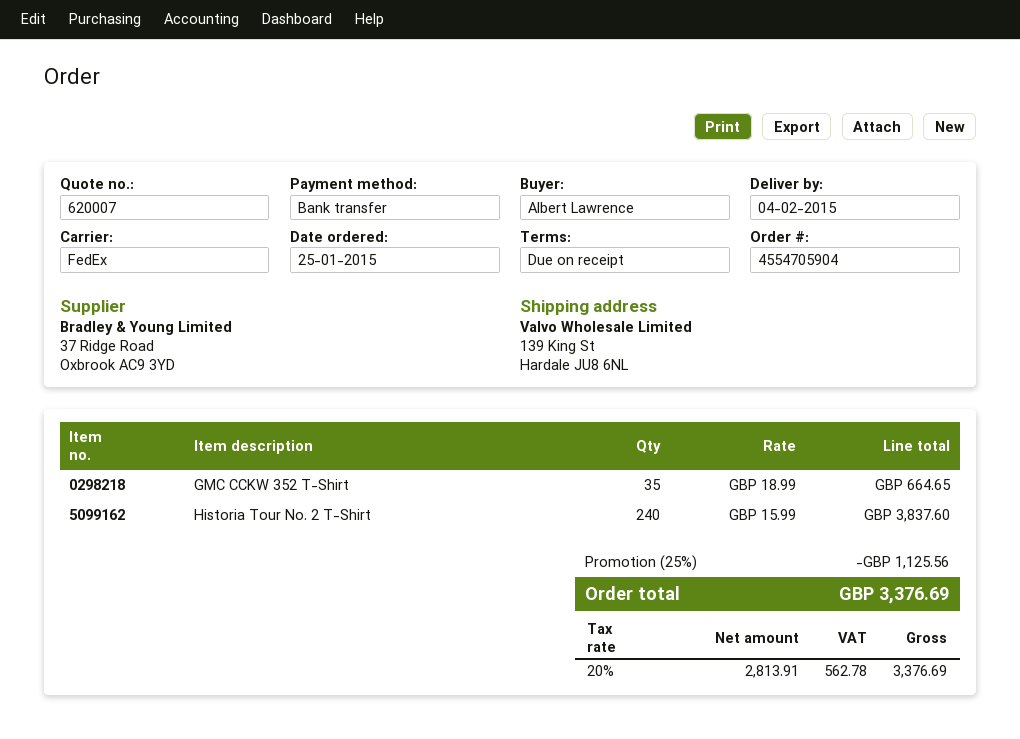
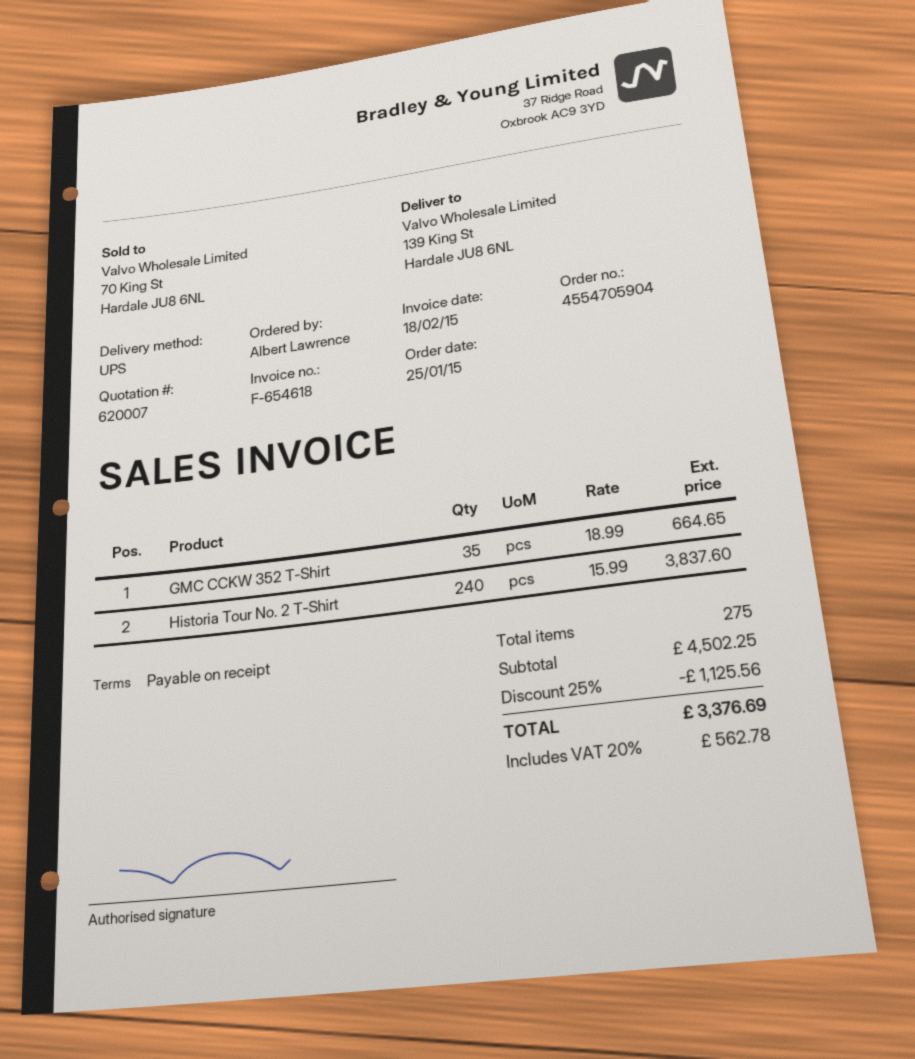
shipping method: FedEx -> UPS

